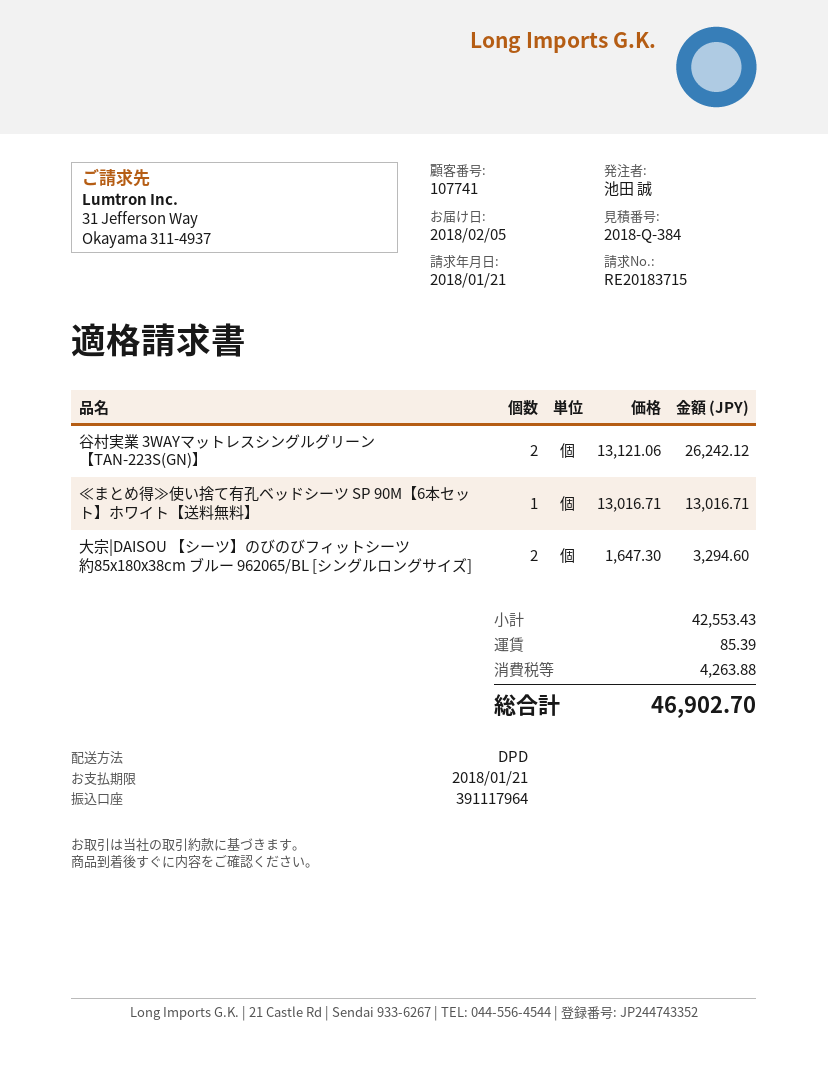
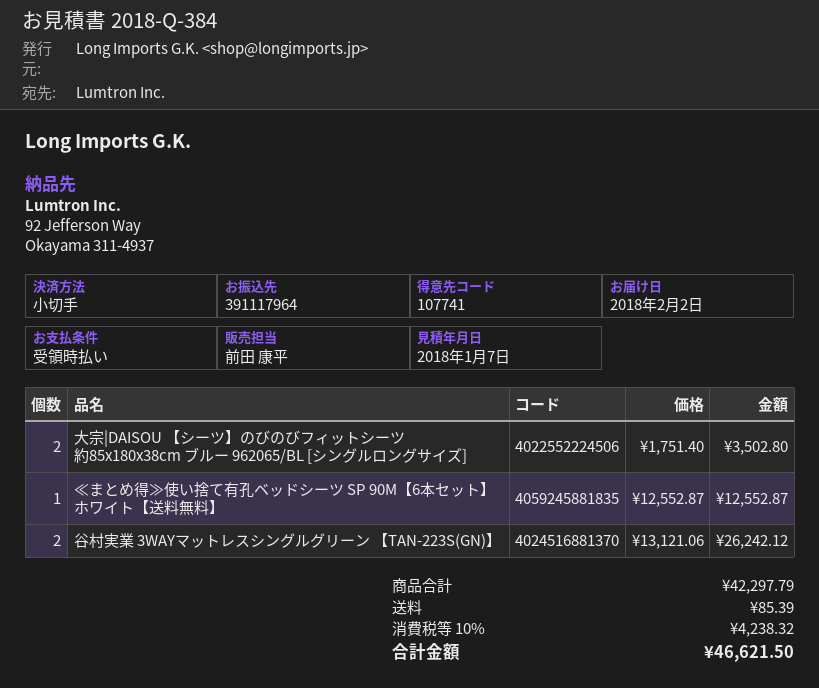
delivery date: 2018-02-05 -> 2018-02-02
≪まとめ得≫使い捨て有孔ベッドシーツ SP 90M【6本セット】ホワイト【送料無料】: 1 x 13016.71 = 13016.71 -> 1 x 12552.87 = 12552.87
大宗|DAISOU 【シーツ】のびのびフィットシーツ 約85x180x38cm ブルー 962065/BL [シングルロングサイズ]: 2 x 1647.30 = 3294.60 -> 2 x 1751.40 = 3502.80
subtotal: 42553.43 -> 42297.79
tax: 4263.88 -> 4238.32
total: 46902.70 -> 46621.50

